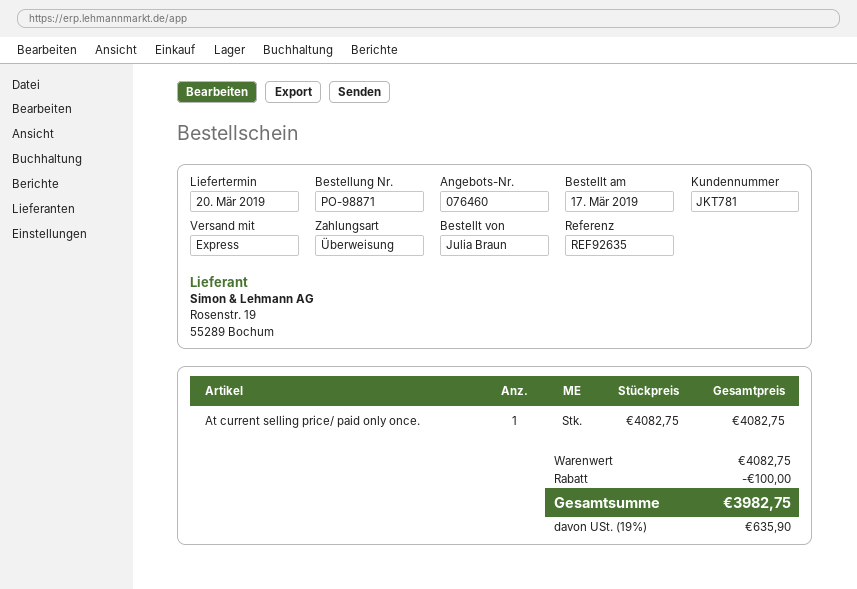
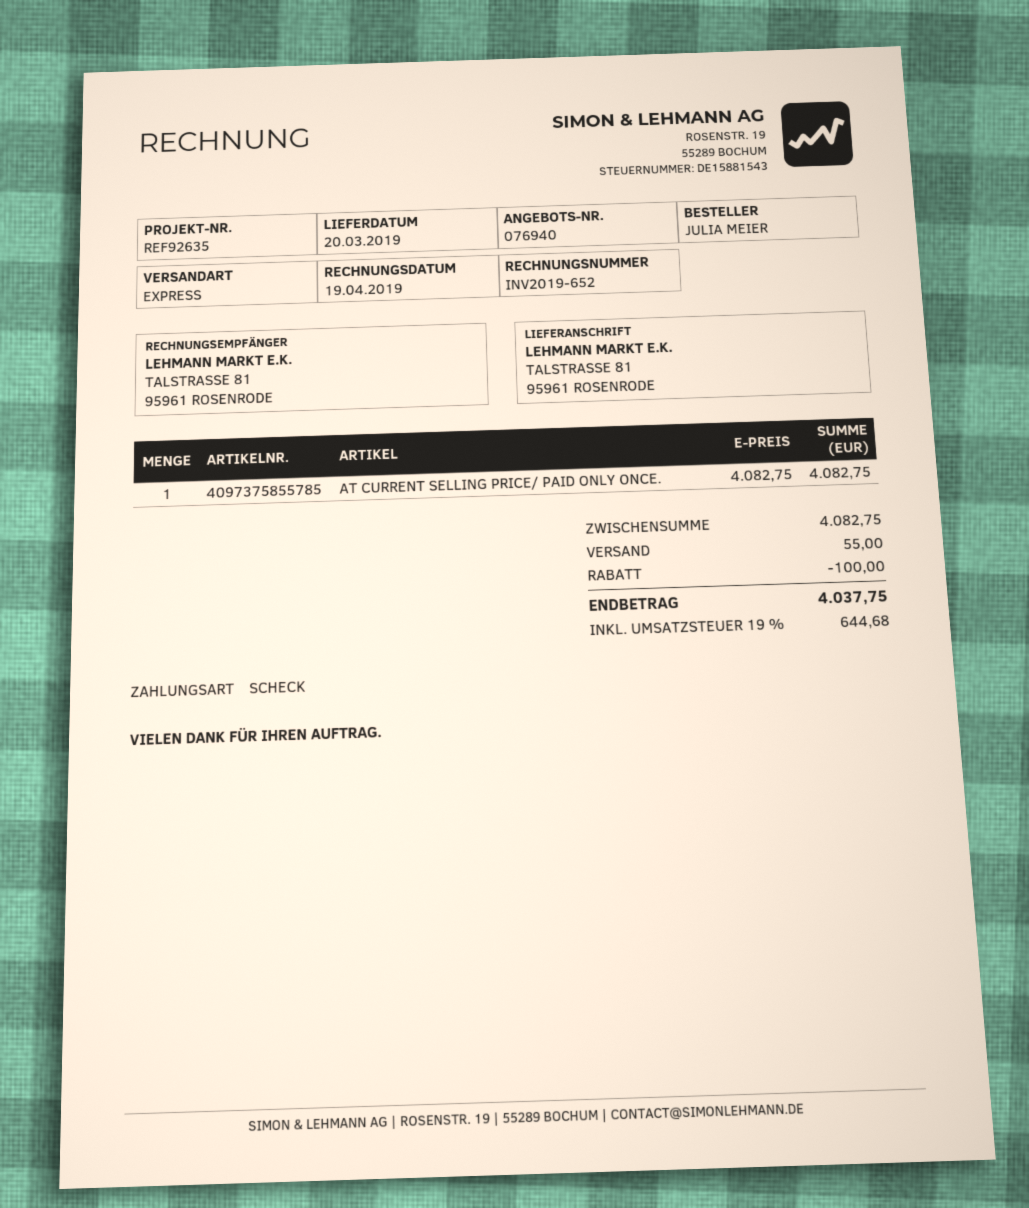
quote number: 076460 -> 076940
ordered by: Julia Braun -> JULIA MEIER
payment method: bank transfer -> cheque
shipping: none -> 55.00
tax: 19% = 635.90 -> 19% = 644.68
total: 3982.75 -> 4037.75

